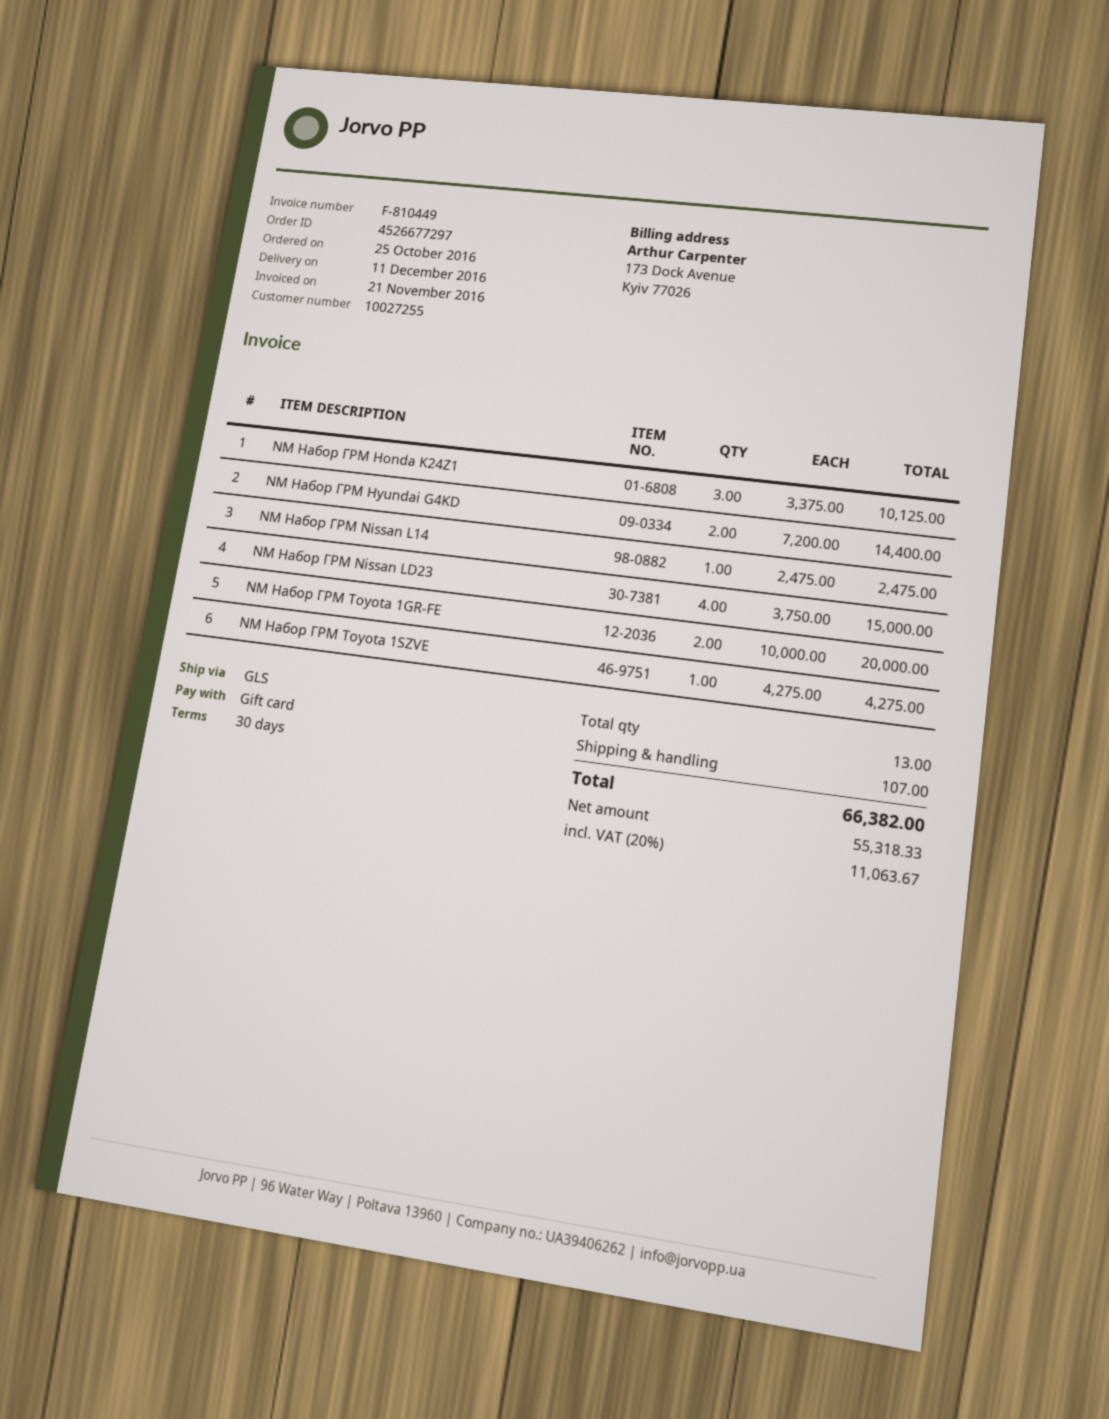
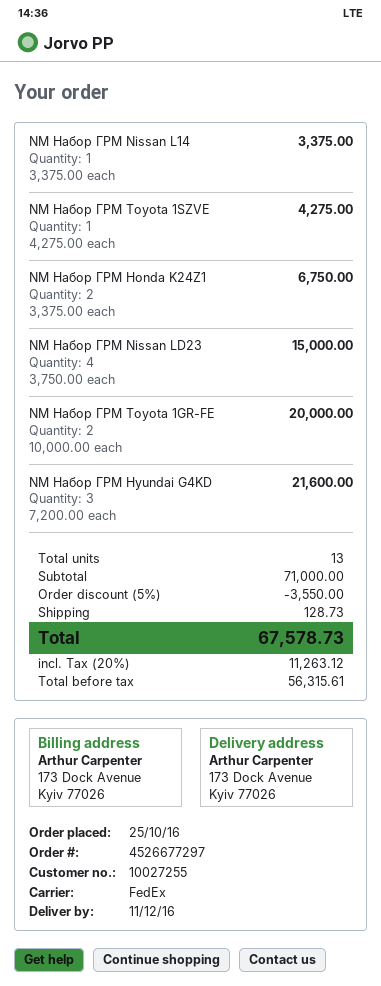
shipping method: GLS -> FedEx
NM Набор ГРМ Honda K24Z1: 3 x 3375.00 = 10125.00 -> 2 x 3375.00 = 6750.00
NM Набор ГРМ Hyundai G4KD: 2 x 7200.00 = 14400.00 -> 3 x 7200.00 = 21600.00
NM Набор ГРМ Nissan L14: 1 x 2475.00 = 2475.00 -> 1 x 3375.00 = 3375.00
discount: none -> 5% = 3550.00
shipping: 107.00 -> 128.73
net: 55318.33 -> 56315.61
tax: 20% = 11063.67 -> 20% = 11263.12
total: 66382.00 -> 67578.73

